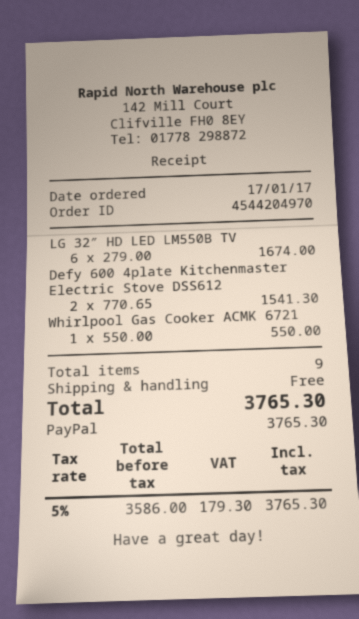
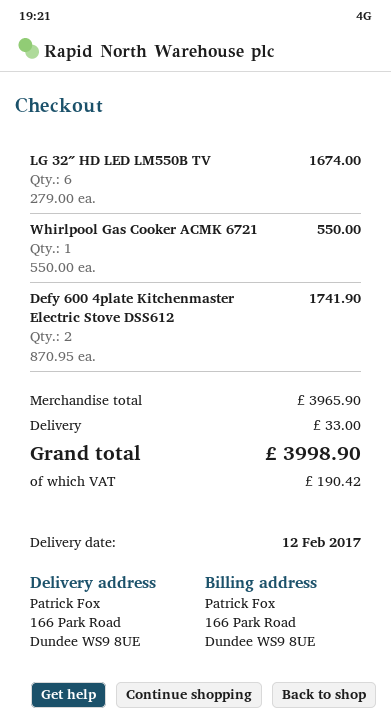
Defy 600 4plate Kitchenmaster Electric Stove DSS612: 2 x 770.65 = 1541.30 -> 2 x 870.95 = 1741.90
shipping: 0.00 -> 33.00
tax: 179.30 -> 190.42
total: 3765.30 -> 3998.90

